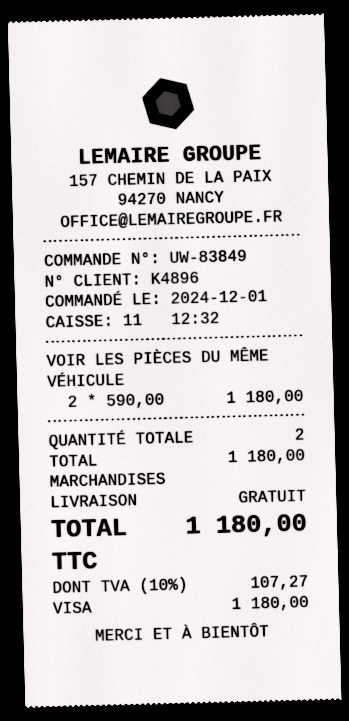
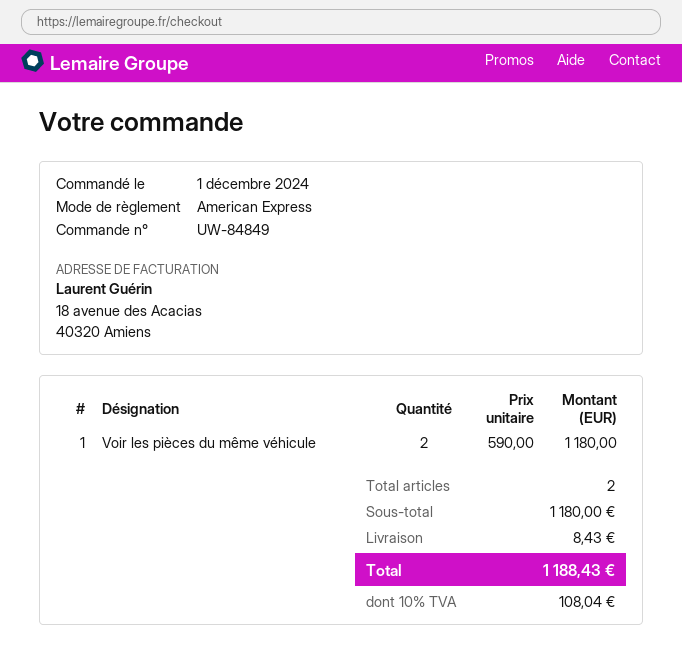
order number: UW-83849 -> UW-84849
payment method: Visa -> American Express
shipping: 0.00 -> 8.43
tax: 10% = 107.27 -> 10% = 108.04
total: 1180.00 -> 1188.43

